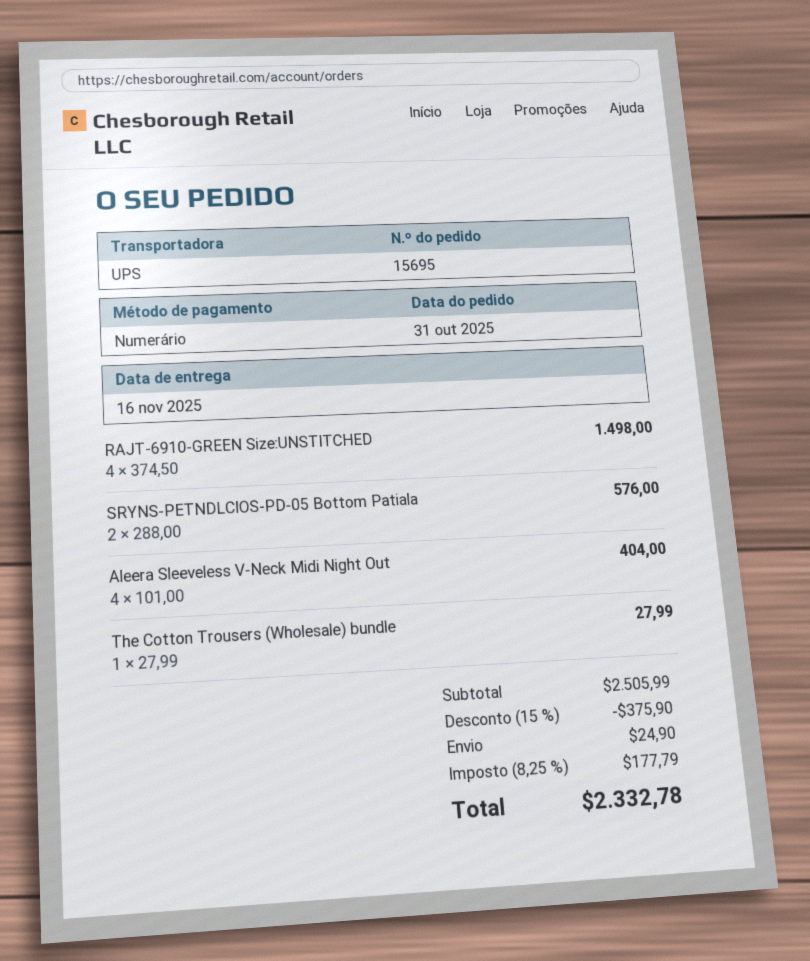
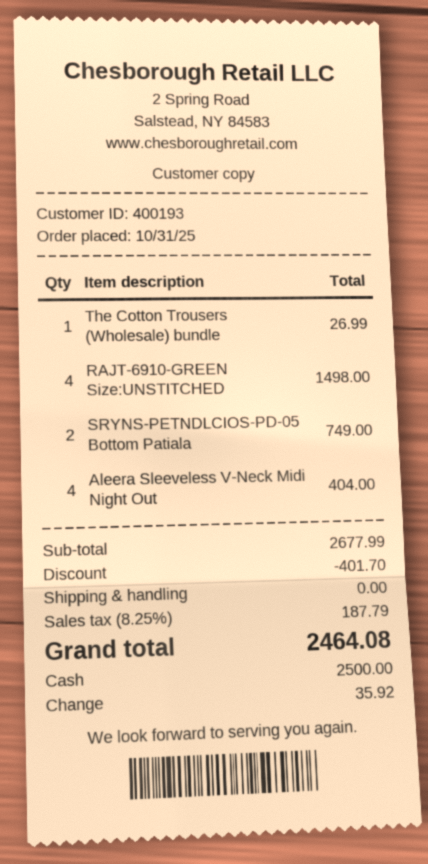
SRYNS-PETNDLCIOS-PD-05 Bottom Patiala: 2 for 576.00 -> 2 for 749.00
The Cotton Trousers (Wholesale) bundle: 1 for 27.99 -> 1 for 26.99
subtotal: 2505.99 -> 2677.99
discount: 375.90 -> 401.70
shipping: 24.90 -> 0.00
tax: 8.25% = 177.79 -> 8.25% = 187.79
total: 2332.78 -> 2464.08

